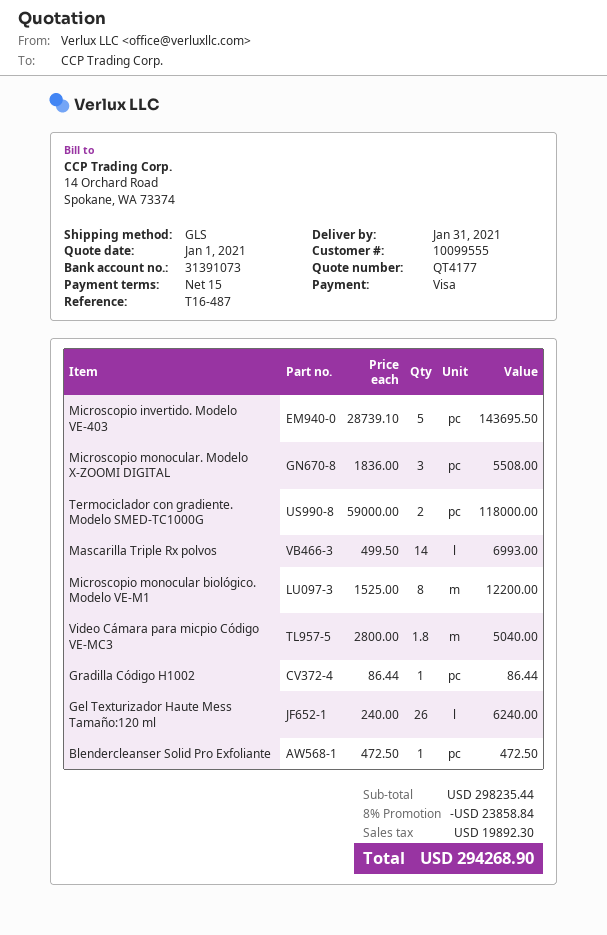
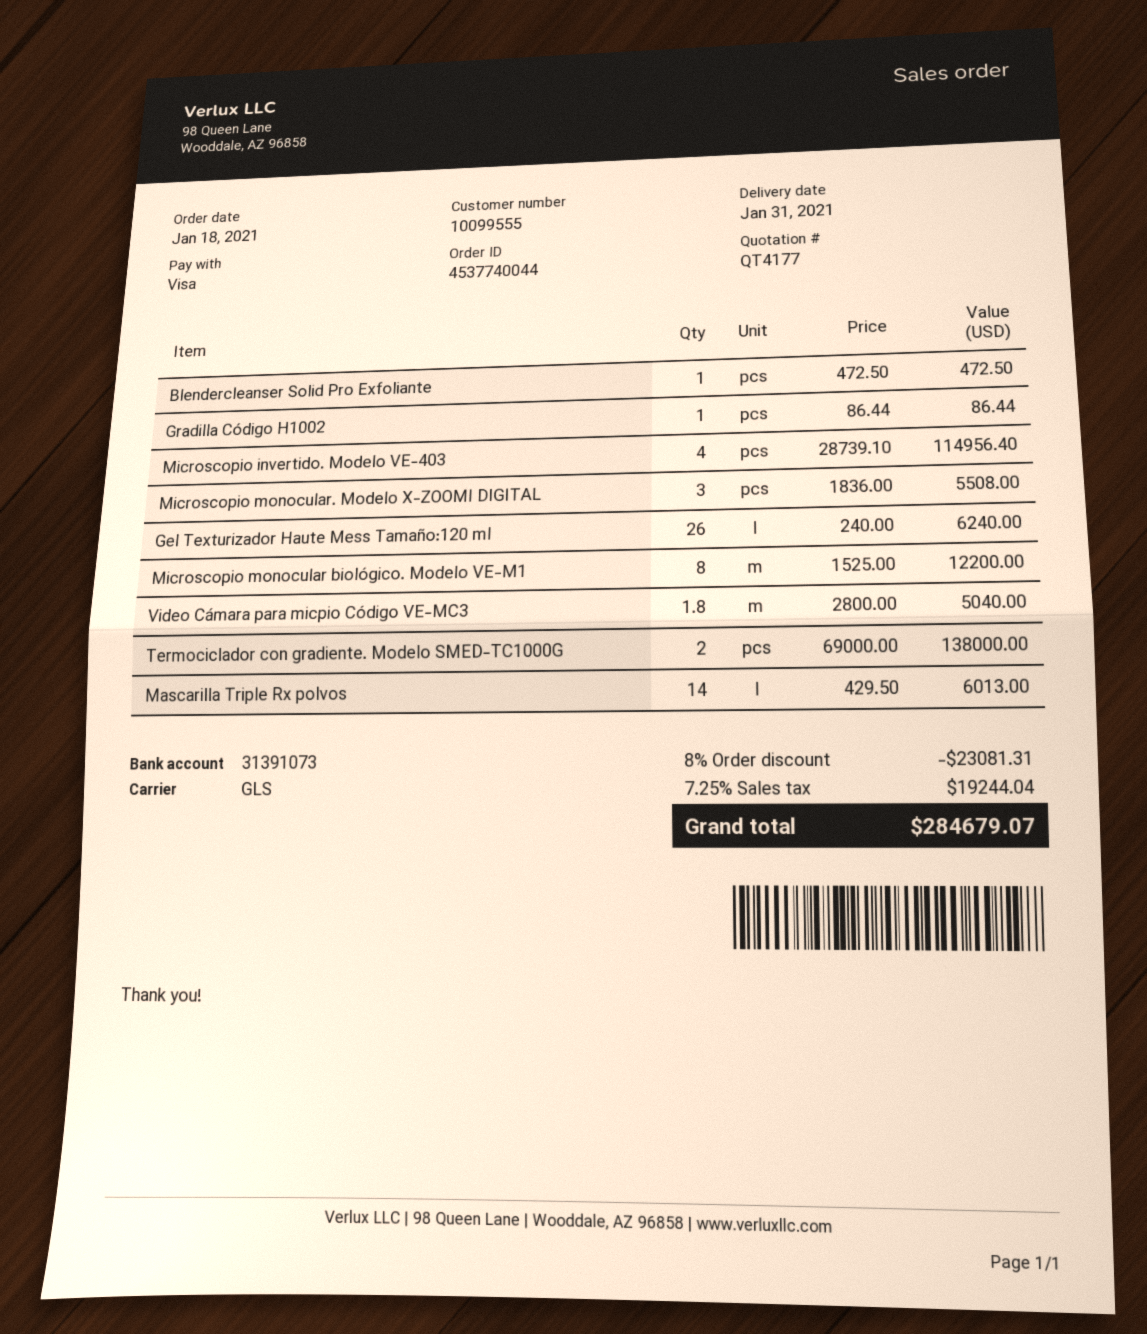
Microscopio invertido. Modelo VE-403: 5 x 28739.10 = 143695.50 -> 4 x 28739.10 = 114956.40
Termociclador con gradiente. Modelo SMED-TC1000G: 2 x 59000.00 = 118000.00 -> 2 x 69000.00 = 138000.00
Mascarilla Triple Rx polvos: 14 x 499.50 = 6993.00 -> 14 x 429.50 = 6013.00
discount: 8% = 23858.84 -> 8% = 23081.31
tax: 19892.30 -> 19244.04
total: 294268.90 -> 284679.07

